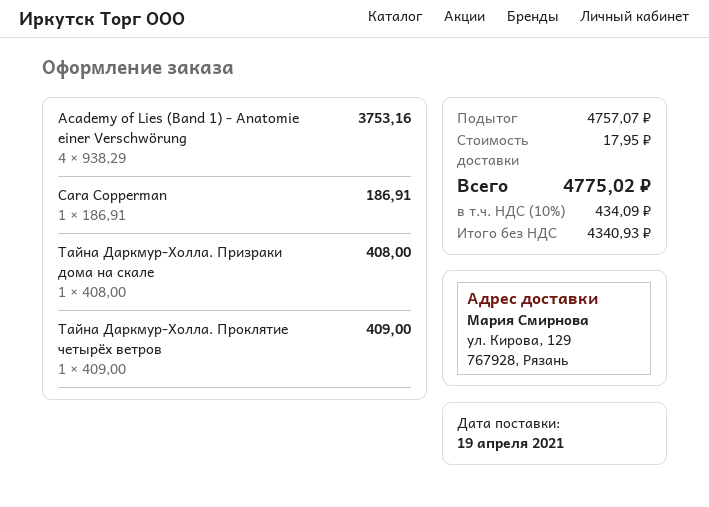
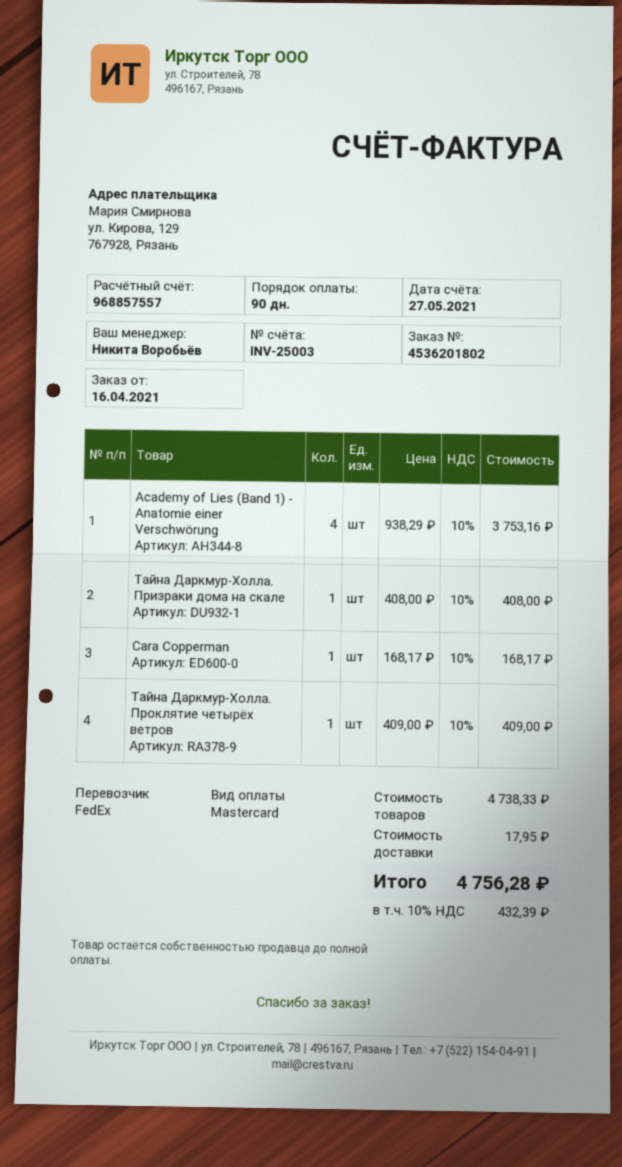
Cara Copperman: 1 x 186.91 = 186.91 -> 1 x 168.17 = 168.17
subtotal: 4757.07 -> 4738.33
tax: 10% = 434.09 -> 10% = 432.39
total: 4775.02 -> 4756.28

